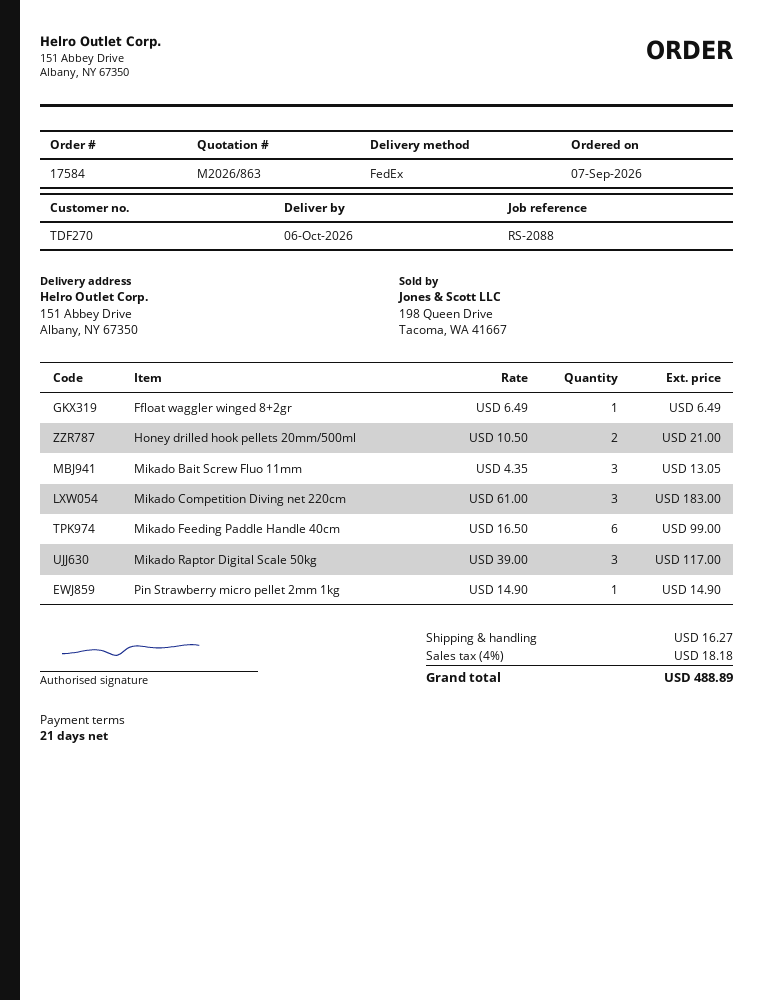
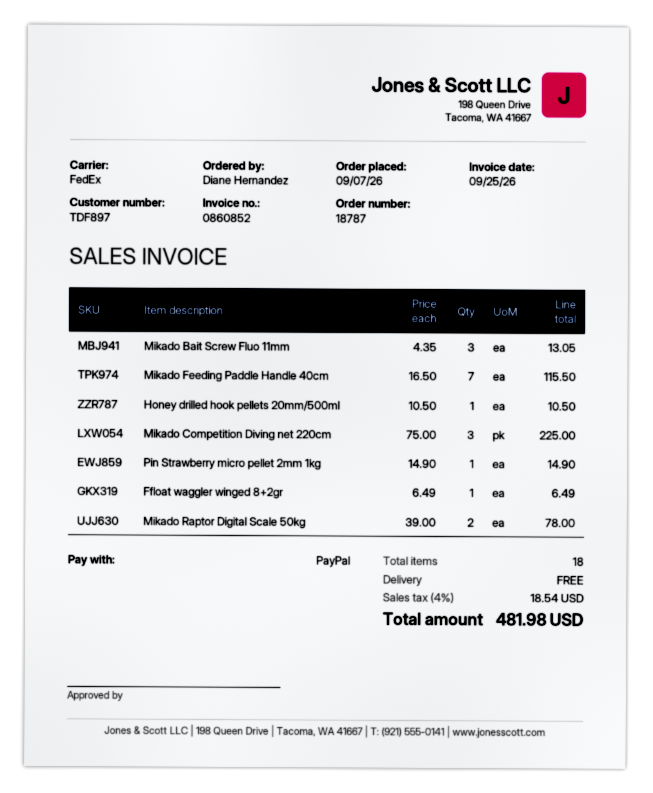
order number: 17584 -> 18787
customer number: TDF270 -> TDF897
Honey drilled hook pellets 20mm/500ml: 2 x 10.50 = 21.00 -> 1 x 10.50 = 10.50
Mikado Competition Diving net 220cm: 3 x 61.00 = 183.00 -> 3 x 75.00 = 225.00
Mikado Feeding Paddle Handle 40cm: 6 x 16.50 = 99.00 -> 7 x 16.50 = 115.50
Mikado Raptor Digital Scale 50kg: 3 x 39.00 = 117.00 -> 2 x 39.00 = 78.00
shipping: 16.27 -> 0.00
tax: 4% = 18.18 -> 4% = 18.54
total: 488.89 -> 481.98

